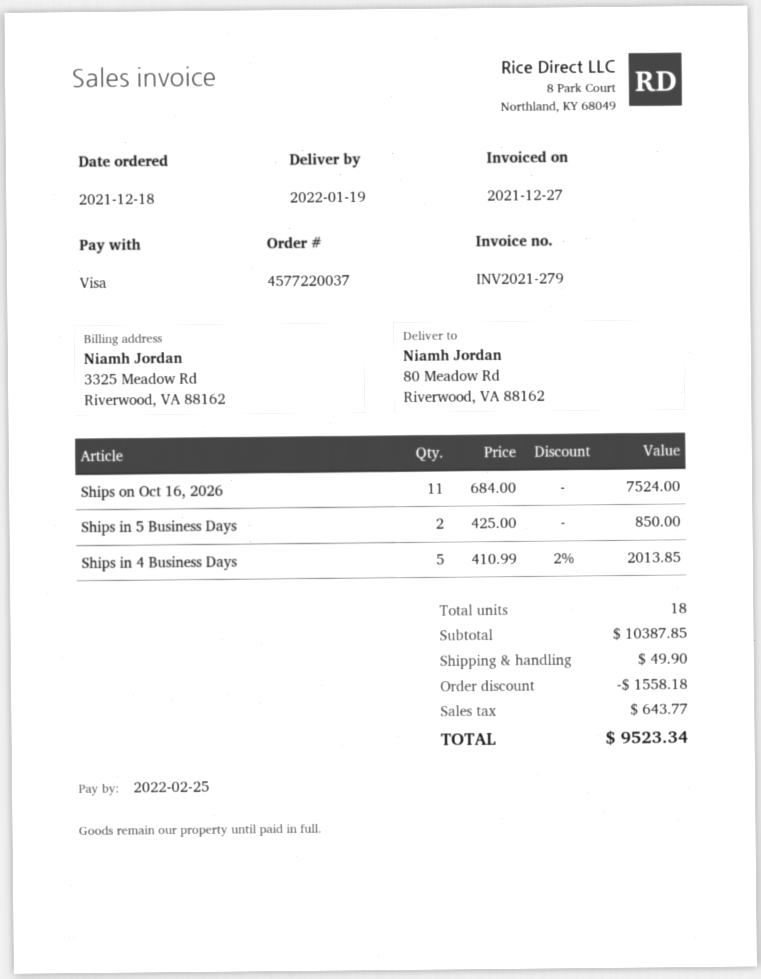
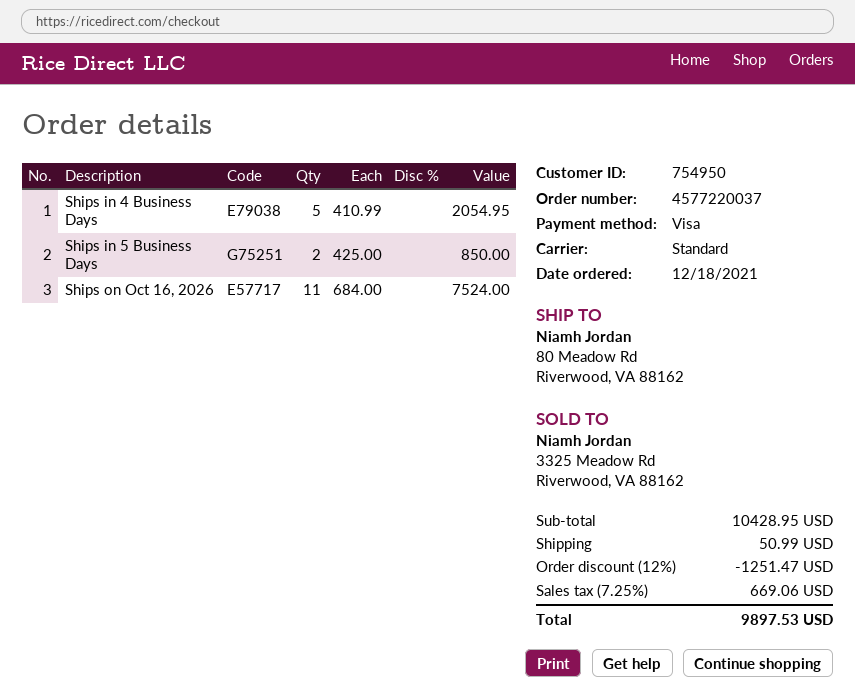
Ships in 4 Business Days: 5 x 410.99 - 2% = 2013.85 -> 5 x 410.99 = 2054.95
subtotal: 10387.85 -> 10428.95
discount: 1558.18 -> 1251.47
shipping: 49.90 -> 50.99
tax: 643.77 -> 669.06
total: 9523.34 -> 9897.53

